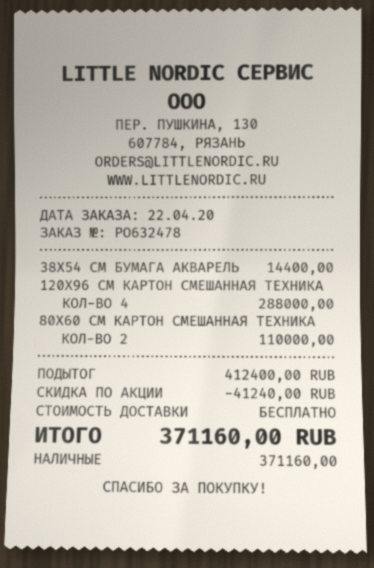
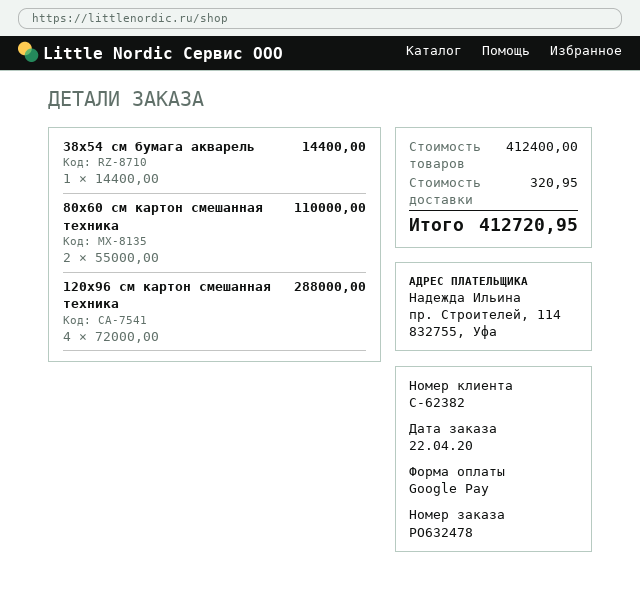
payment method: cash -> Google Pay
discount: 41240.00 -> none
shipping: 0.00 -> 320.95
total: 371160.00 -> 412720.95

